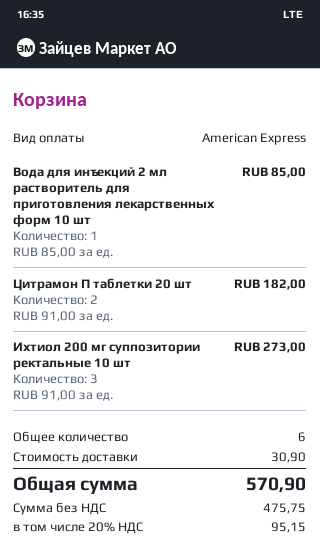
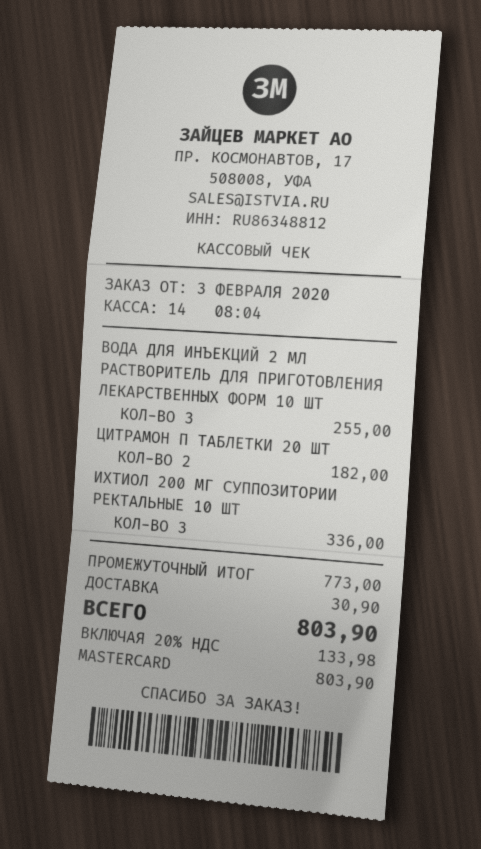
payment method: American Express -> Mastercard
Вода для инъекций 2 мл растворитель для приготовления лекарственных форм 10 шт: 1 for 85.00 -> 3 for 255.00
Ихтиол 200 мг суппозитории ректальные 10 шт: 3 for 273.00 -> 3 for 336.00
tax: 20% = 95.15 -> 20% = 133.98
total: 570.90 -> 803.90

